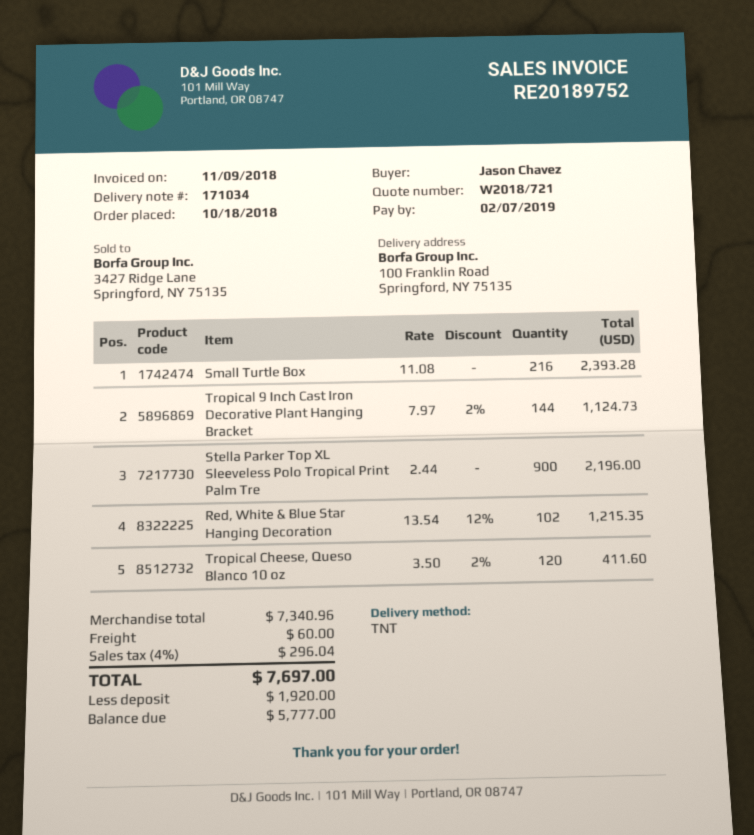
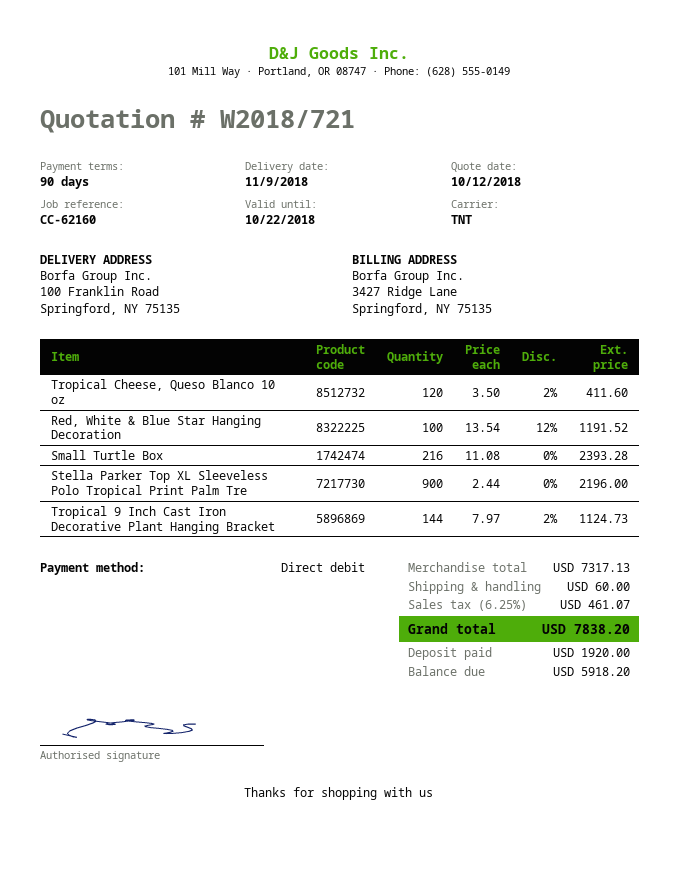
Red, White & Blue Star Hanging Decoration: 102 x 13.54 - 12% = 1215.35 -> 100 x 13.54 - 12% = 1191.52
subtotal: 7340.96 -> 7317.13
tax: 4% = 296.04 -> 6.25% = 461.07
total: 7697.00 -> 7838.20
balance: 5777.00 -> 5918.20

